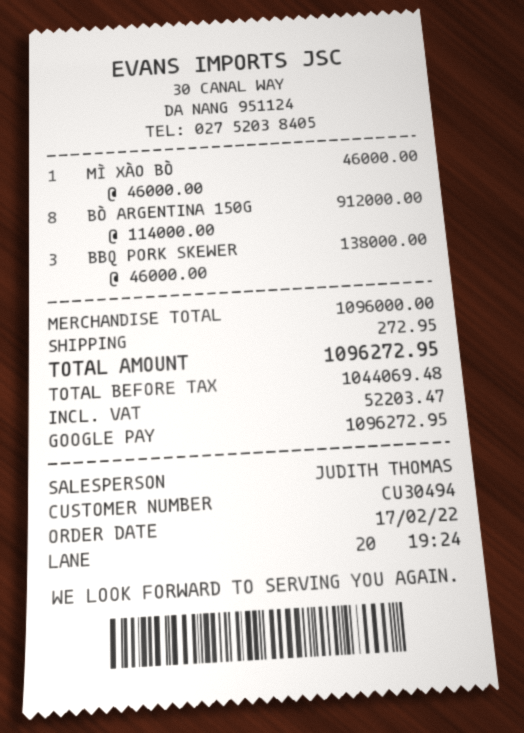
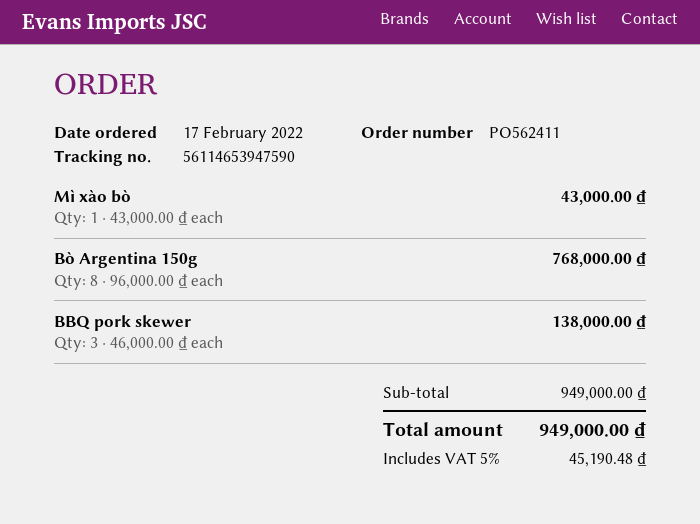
MÌ XÀO BÒ: 1 x 46000.00 = 46000.00 -> 1 x 43000.00 = 43000.00
BÒ ARGENTINA 150G: 8 x 114000.00 = 912000.00 -> 8 x 96000.00 = 768000.00
subtotal: 1096000.00 -> 949000.00
shipping: 272.95 -> none
tax: 52203.47 -> 45190.48
total: 1096272.95 -> 949000.00

